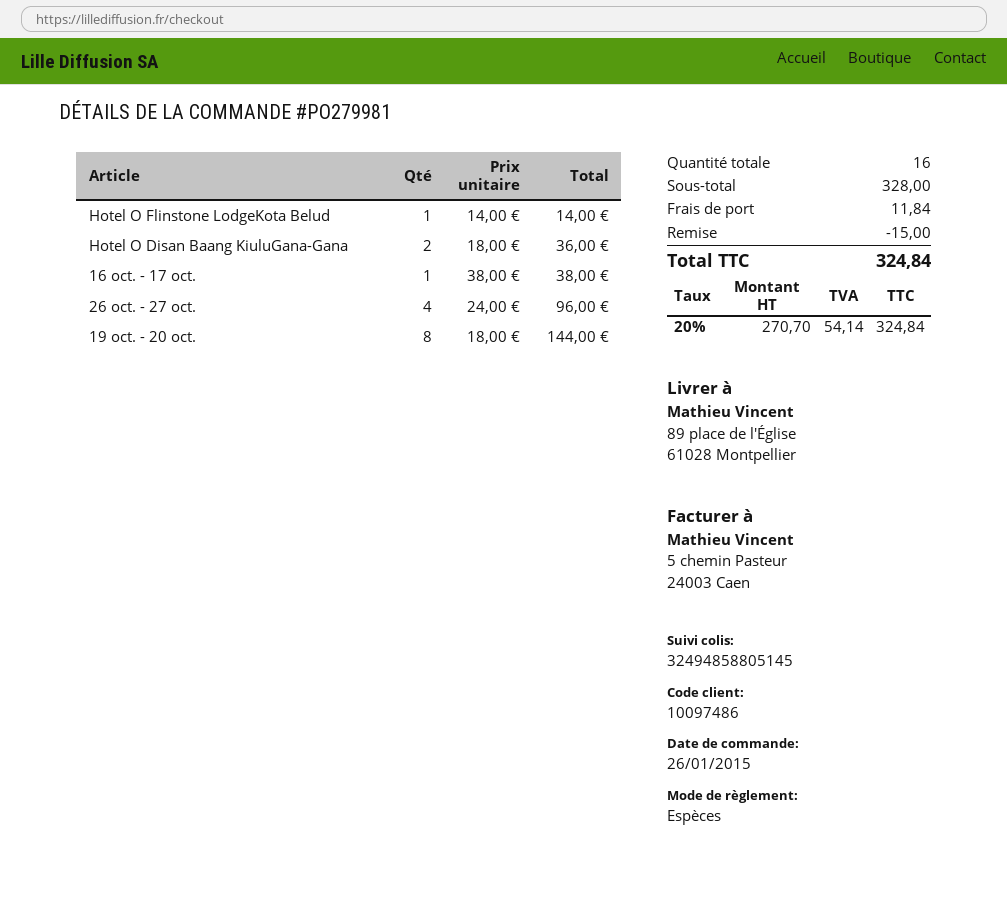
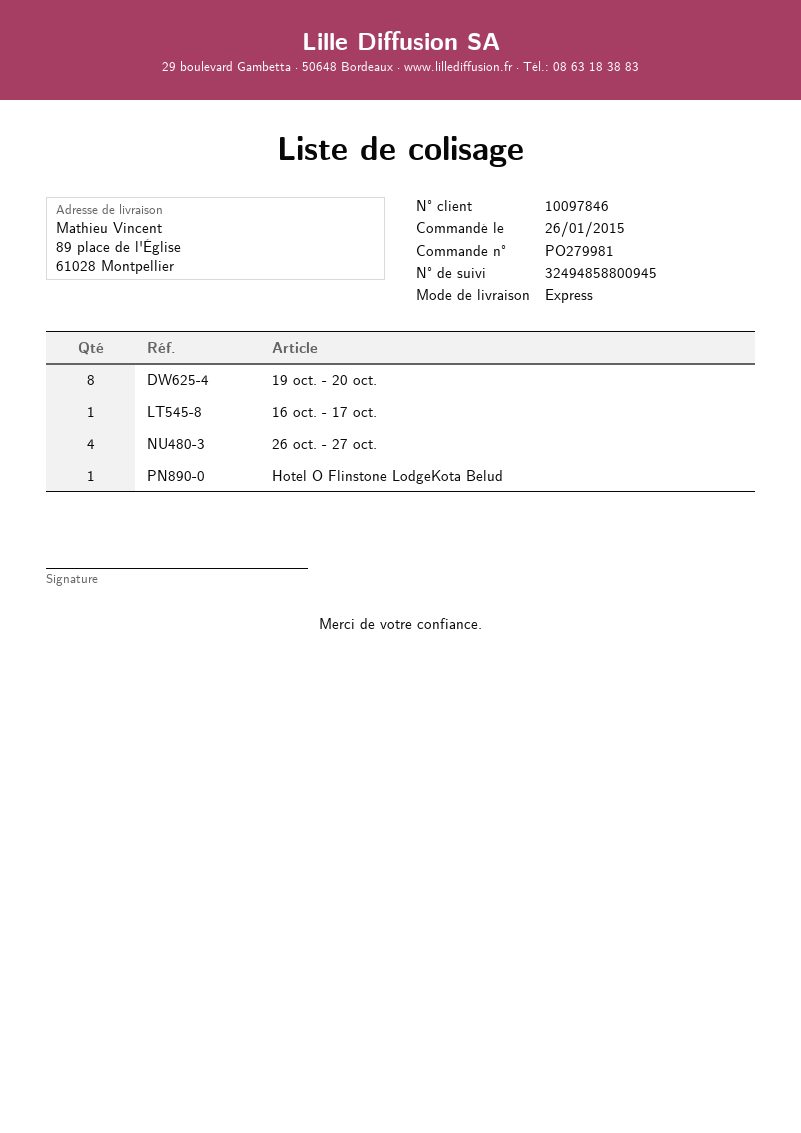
customer number: 10097486 -> 10097846
tracking number: 32494858805145 -> 32494858800945
Hotel O Disan Baang KiuluGana-Gana: 2 -> none

